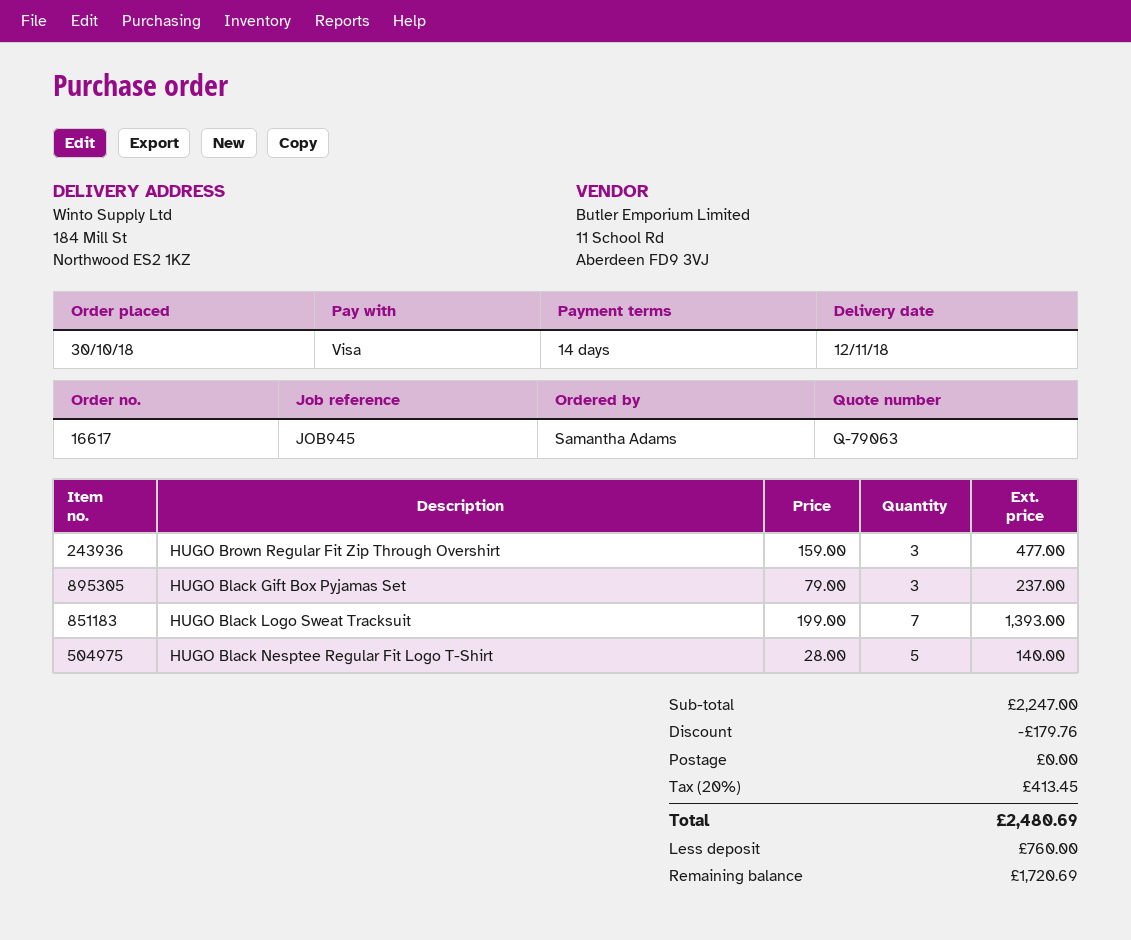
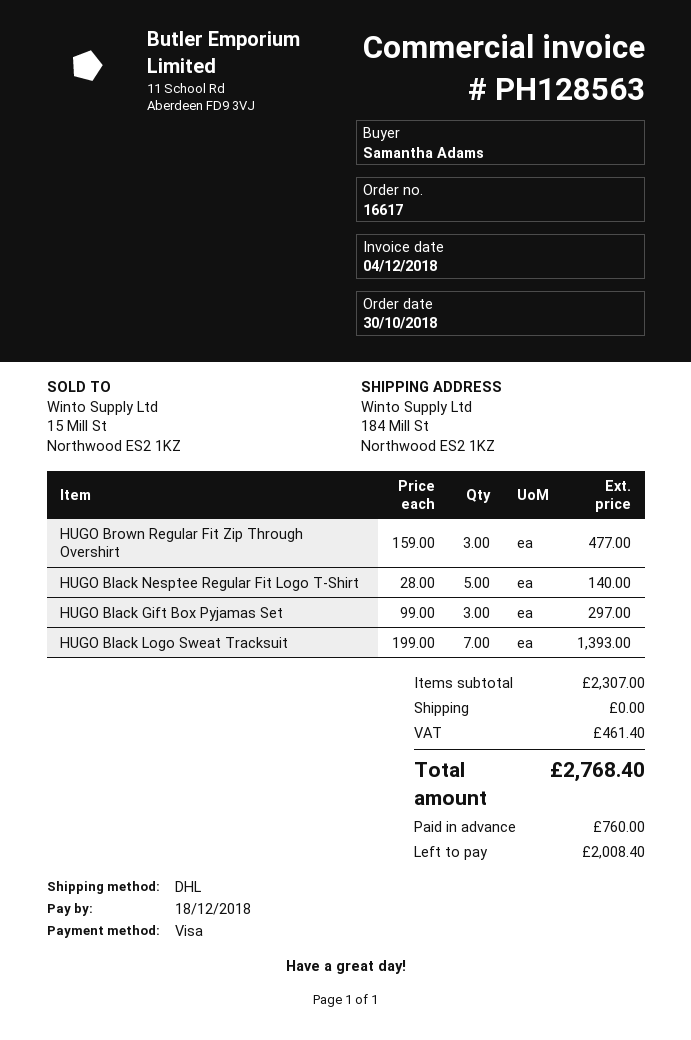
HUGO Black Gift Box Pyjamas Set: 3 x 79.00 = 237.00 -> 3 x 99.00 = 297.00
subtotal: 2247.00 -> 2307.00
discount: 179.76 -> none
tax: 413.45 -> 461.40
total: 2480.69 -> 2768.40
balance: 1720.69 -> 2008.40

